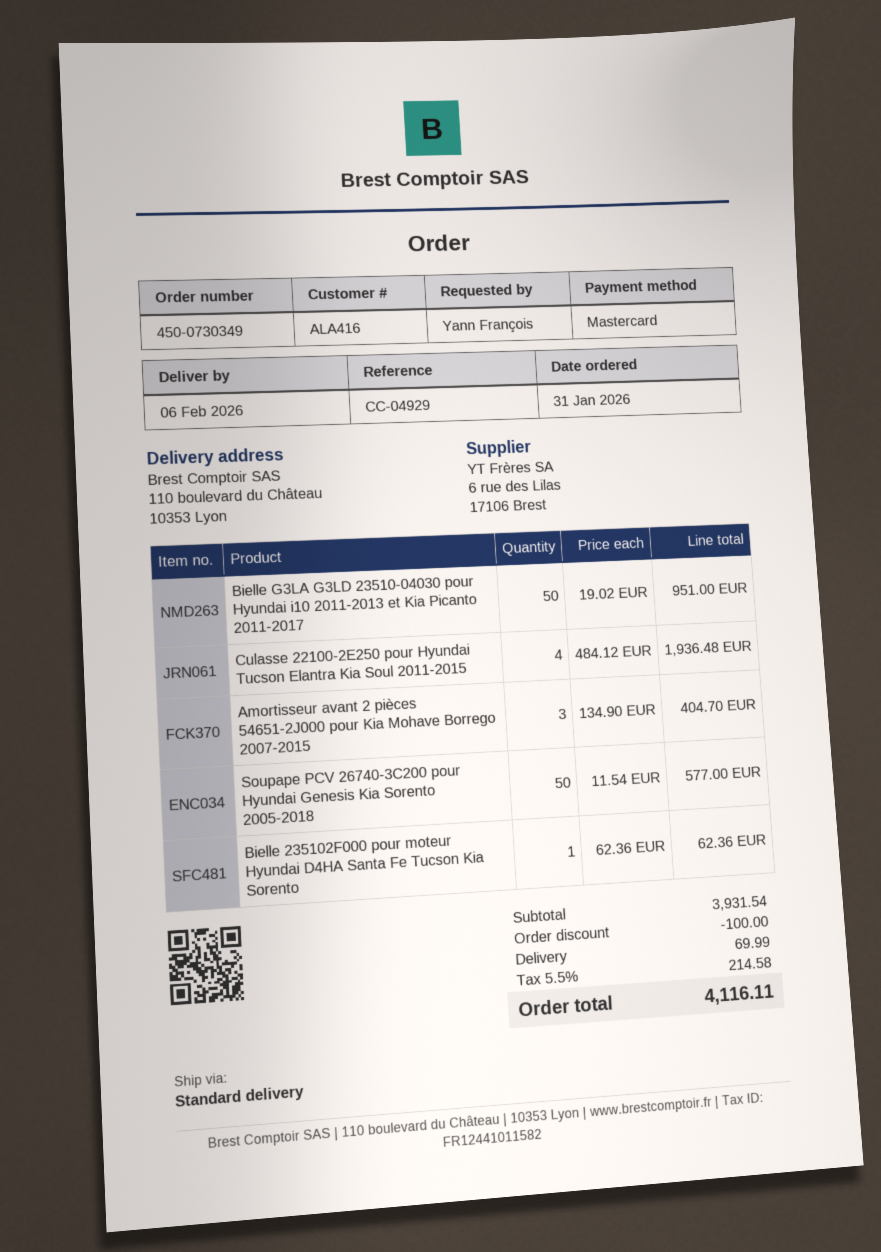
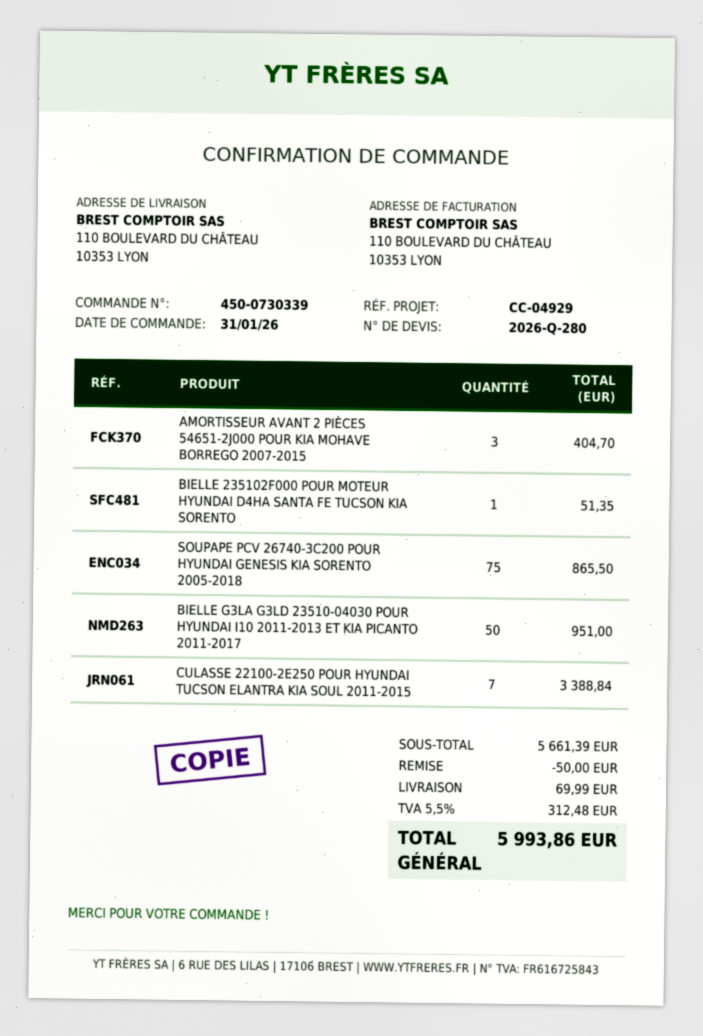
order number: 450-0730349 -> 450-0730339
Culasse 22100-2E250 pour Hyundai Tucson Elantra Kia Soul 2011-2015: 4 for 1936.48 -> 7 for 3388.84
Soupape PCV 26740-3C200 pour Hyundai Genesis Kia Sorento 2005-2018: 50 for 577.00 -> 75 for 865.50
Bielle 235102F000 pour moteur Hyundai D4HA Santa Fe Tucson Kia Sorento: 1 for 62.36 -> 1 for 51.35
subtotal: 3931.54 -> 5661.39
discount: 100.00 -> 50.00
tax: 5.5% = 214.58 -> 5.5% = 312.48
total: 4116.11 -> 5993.86

